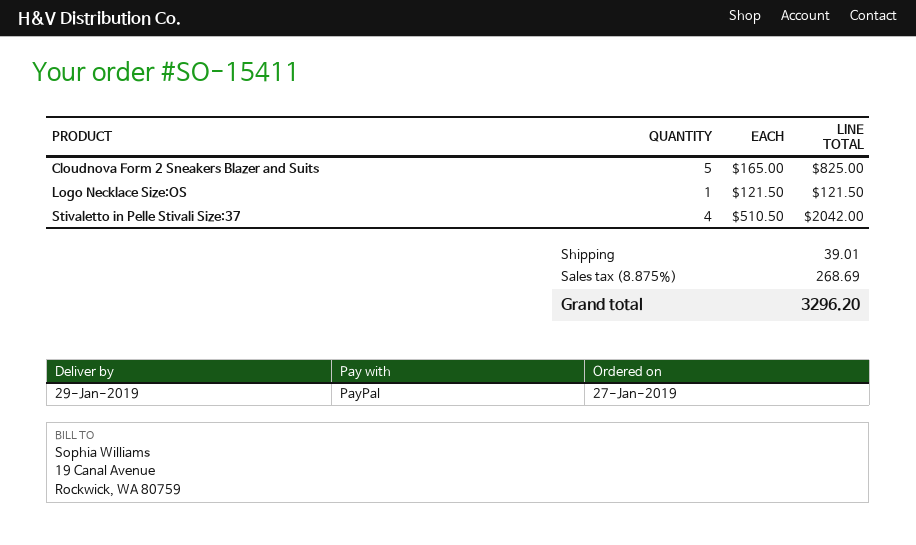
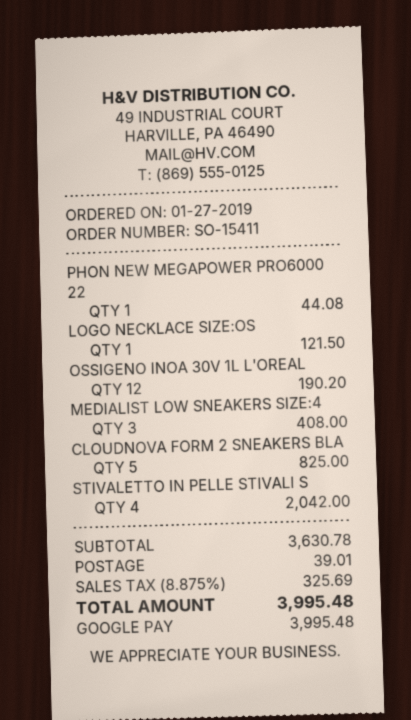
payment method: PayPal -> Google Pay
PHON NEW MEGAPOWER PRO6000 22: none -> 1 for 44.08
OSSIGENO INOA 30V 1L L'OREAL: none -> 12 for 190.20
MEDIALIST LOW SNEAKERS SIZE:4: none -> 3 for 408.00
tax: 8.875% = 268.69 -> 8.875% = 325.69
total: 3296.20 -> 3995.48

